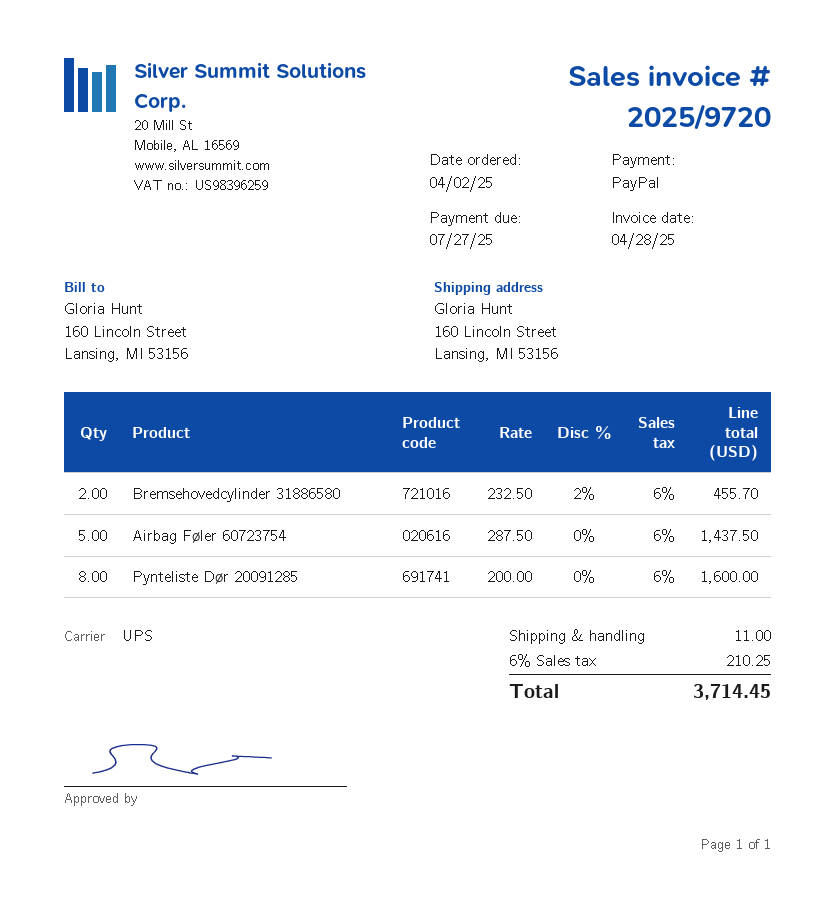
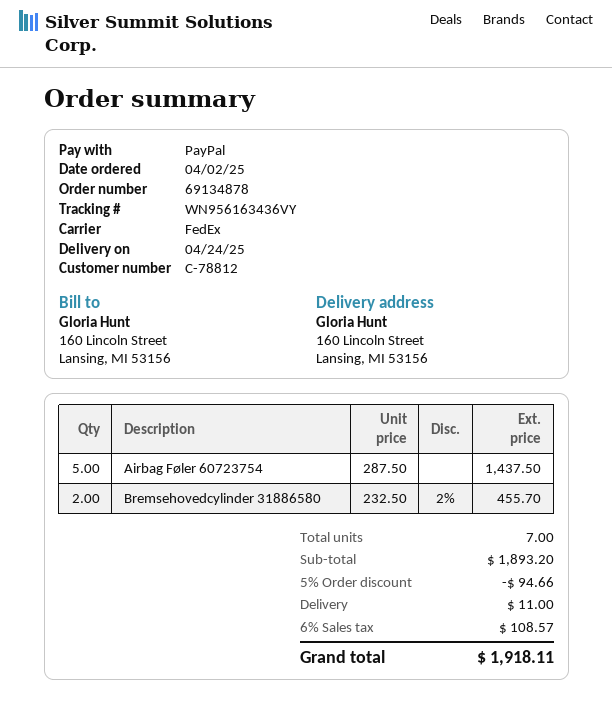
shipping method: UPS -> FedEx
Pynteliste Dør 20091285: 8 x 200.00 = 1600.00 -> none
discount: none -> 5% = 94.66
tax: 6% = 210.25 -> 6% = 108.57
total: 3714.45 -> 1918.11

